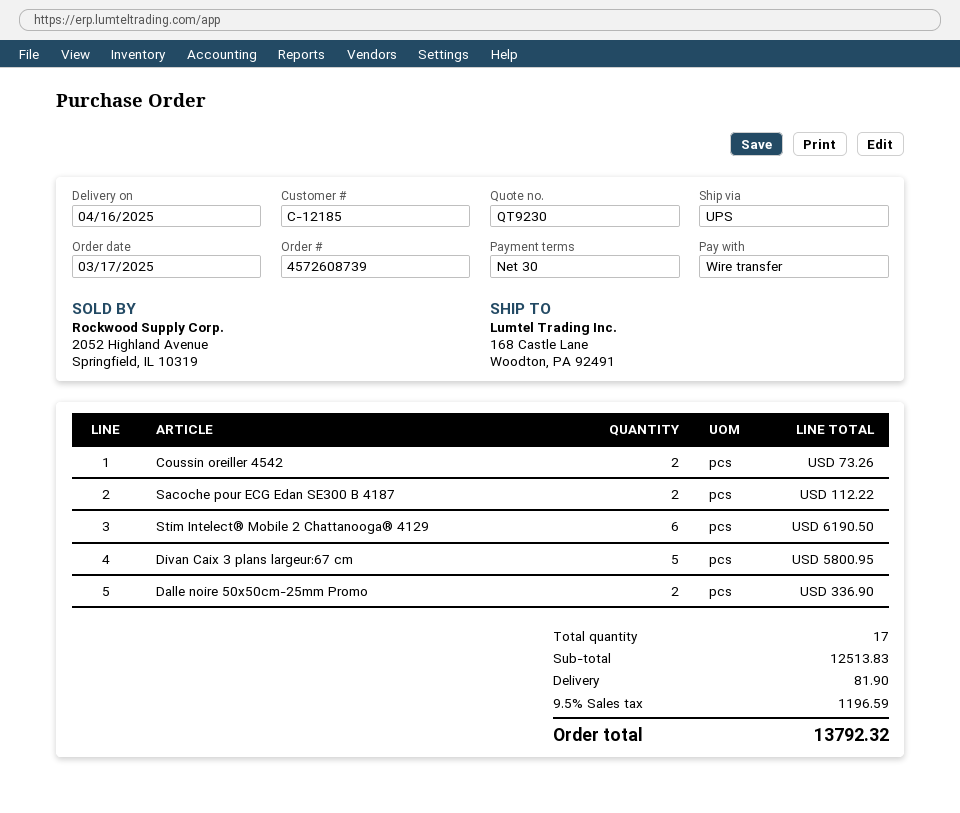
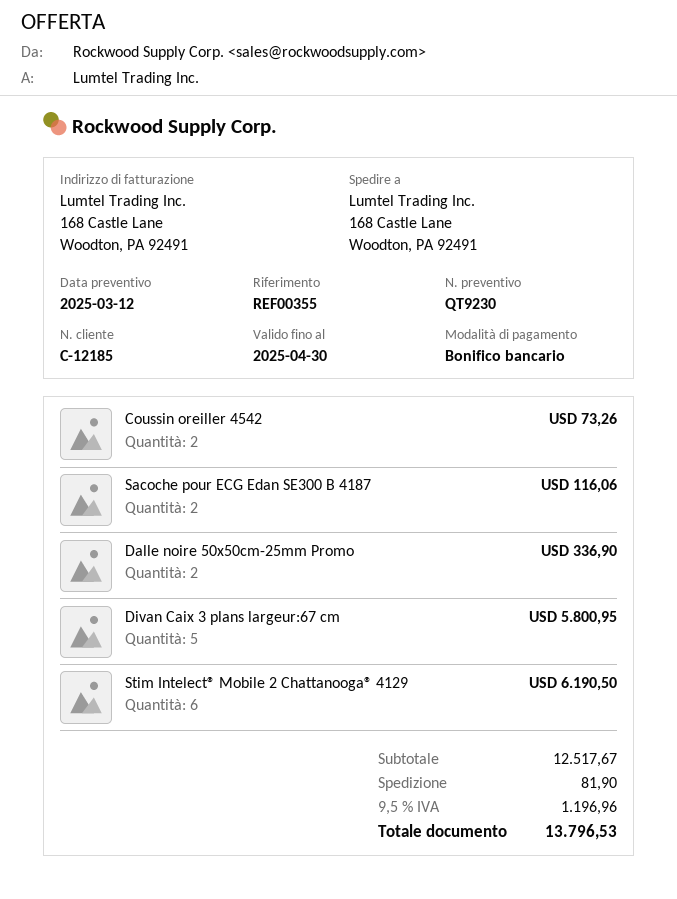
Sacoche pour ECG Edan SE300 B 4187: 2 for 112.22 -> 2 for 116.06
subtotal: 12513.83 -> 12517.67
tax: 9.5% = 1196.59 -> 9.5% = 1196.96
total: 13792.32 -> 13796.53

